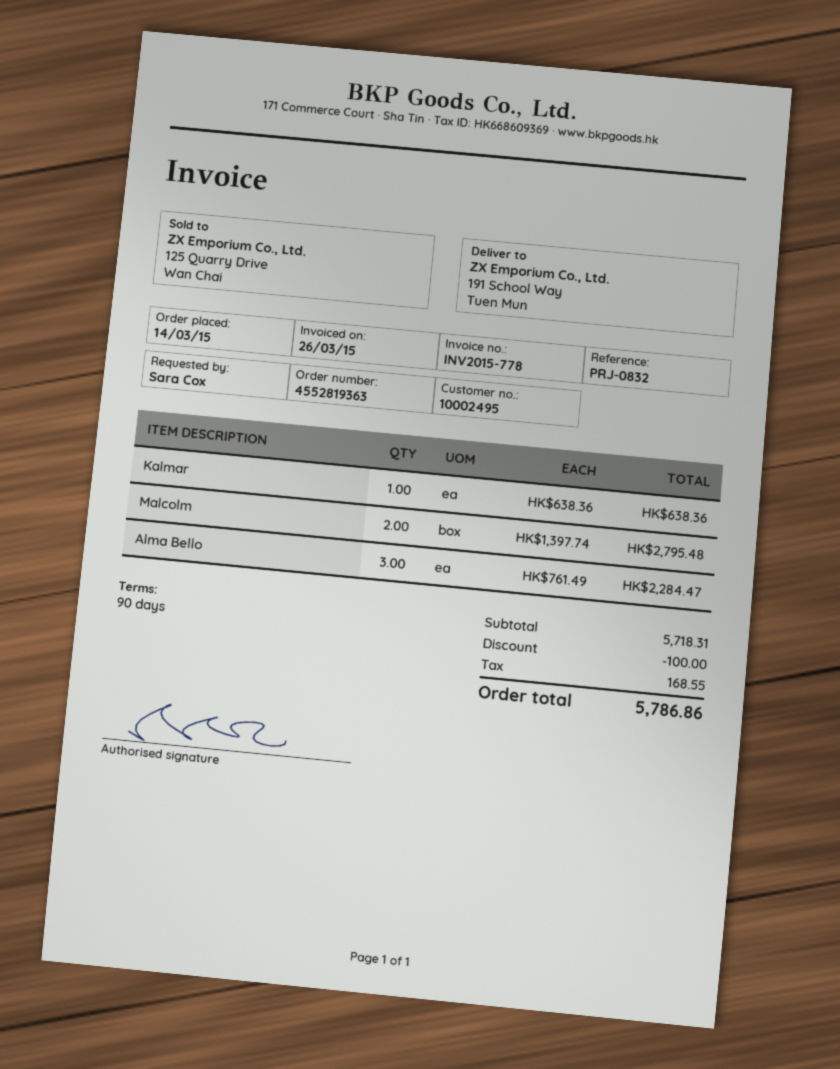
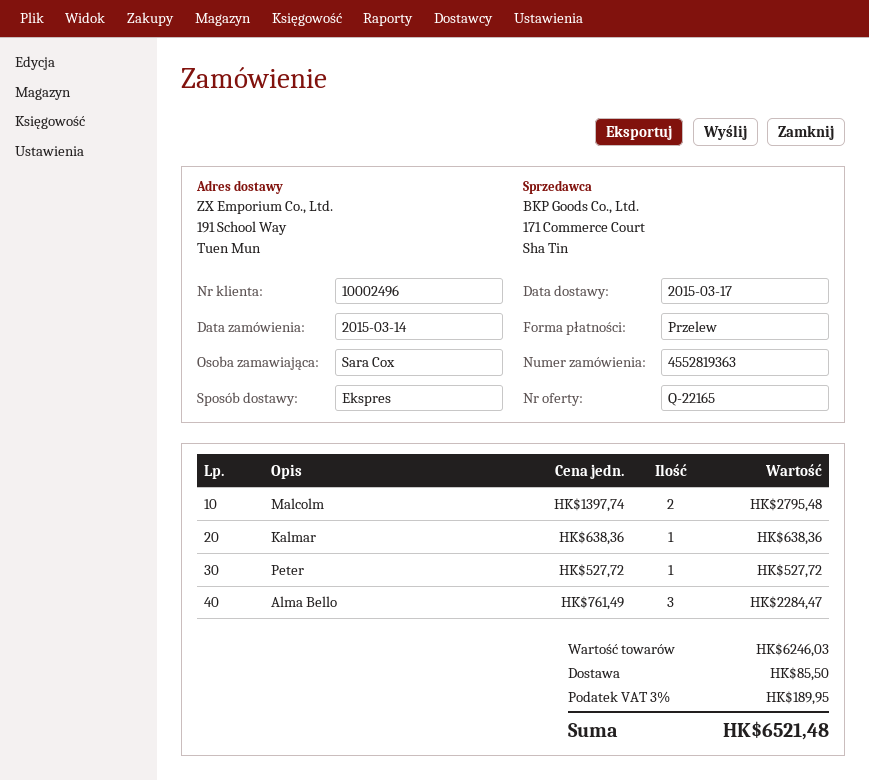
customer number: 10002495 -> 10002496
Peter: none -> 1 x 527.72 = 527.72
subtotal: 5718.31 -> 6246.03
discount: 100.00 -> none
shipping: none -> 85.50
tax: 168.55 -> 189.95
total: 5786.86 -> 6521.48

